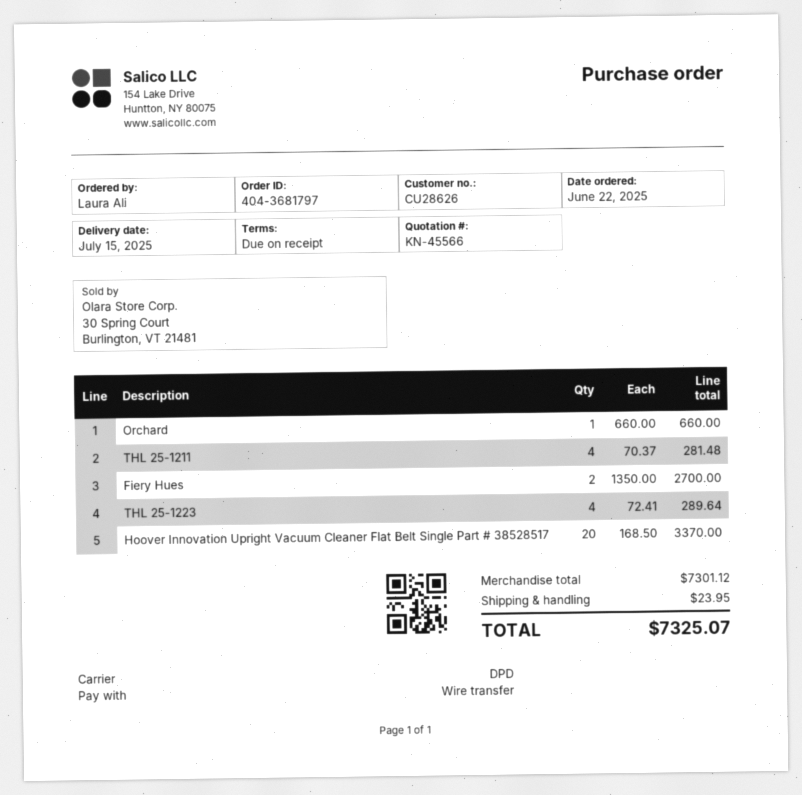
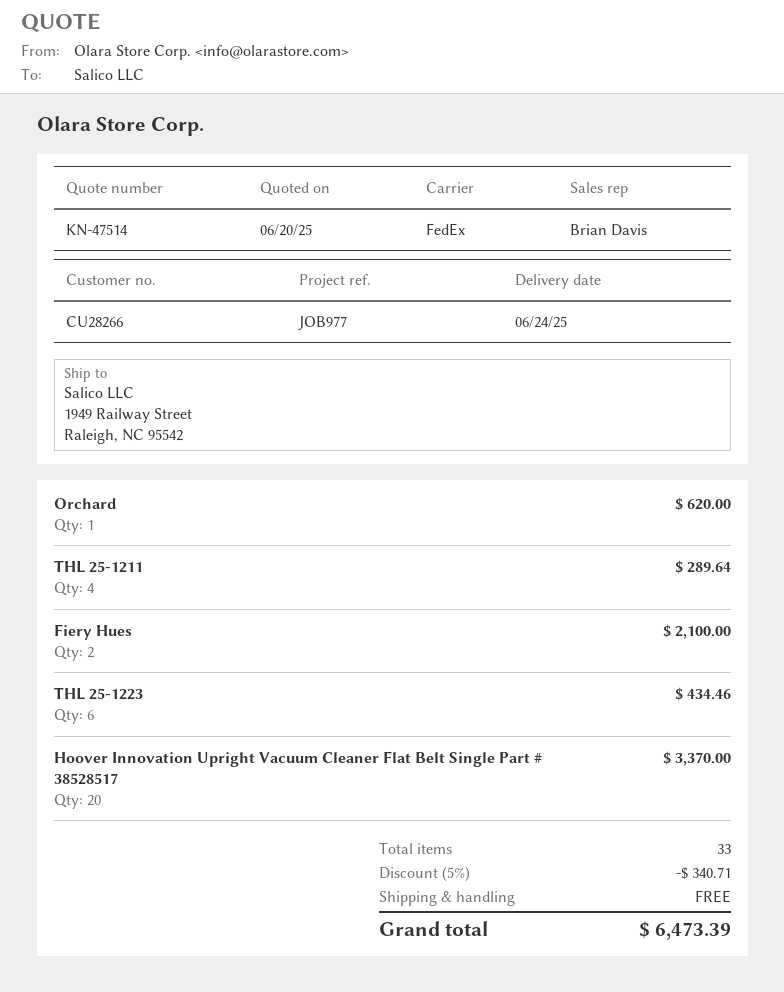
quote number: KN-45566 -> KN-47514
delivery date: 2025-07-15 -> 2025-06-24
customer number: CU28626 -> CU28266
shipping method: DPD -> FedEx
Orchard: 1 for 660.00 -> 1 for 620.00
THL 25-1211: 4 for 281.48 -> 4 for 289.64
Fiery Hues: 2 for 2700.00 -> 2 for 2100.00
THL 25-1223: 4 for 289.64 -> 6 for 434.46
discount: none -> 5% = 340.71
shipping: 23.95 -> 0.00
total: 7325.07 -> 6473.39

